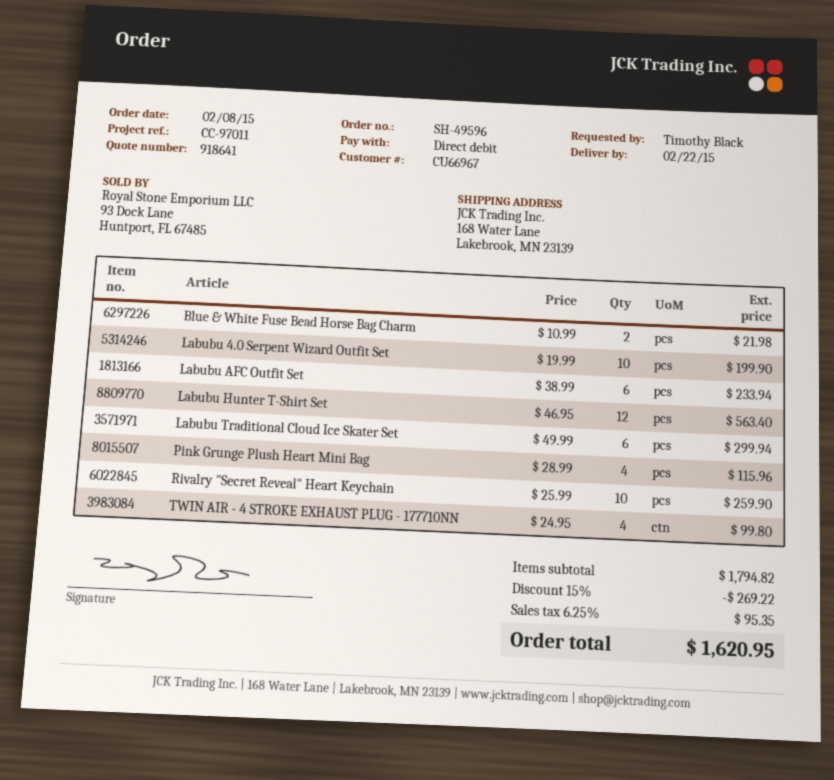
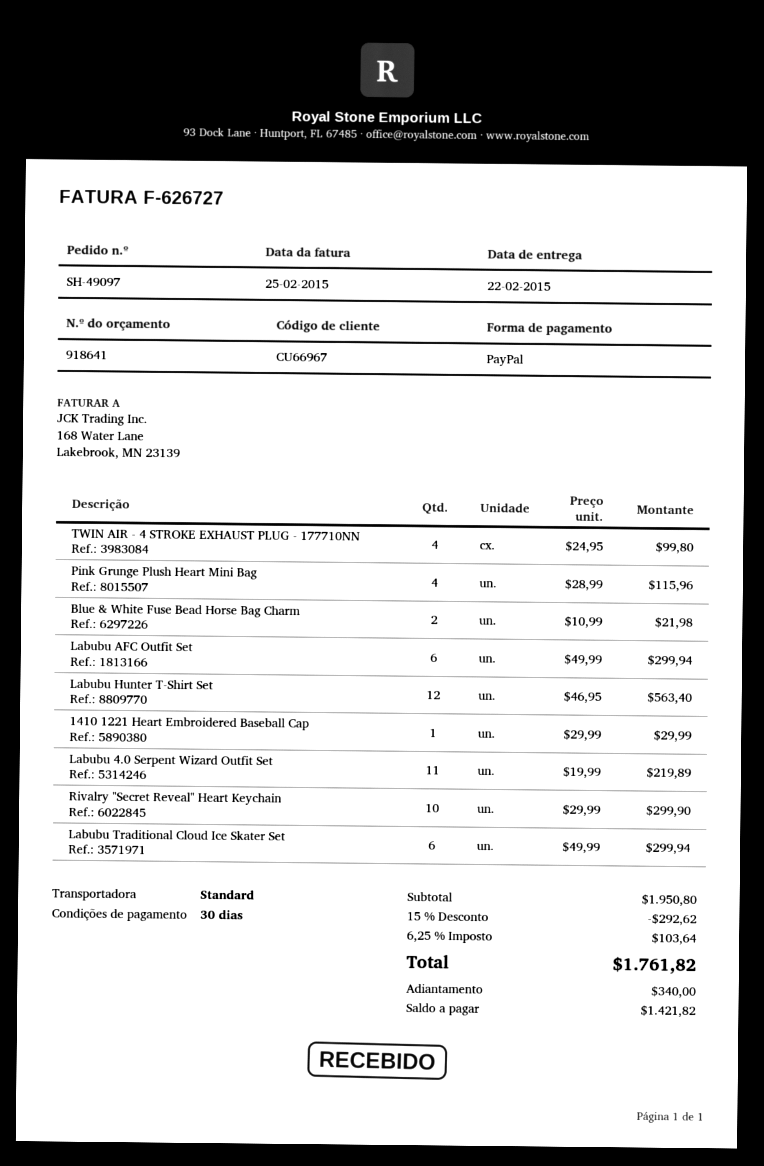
order number: SH-49596 -> SH-49097
payment method: direct debit -> PayPal
Labubu 4.0 Serpent Wizard Outfit Set: 10 x 19.99 = 199.90 -> 11 x 19.99 = 219.89
Labubu AFC Outfit Set: 6 x 38.99 = 233.94 -> 6 x 49.99 = 299.94
Rivalry "Secret Reveal" Heart Keychain: 10 x 25.99 = 259.90 -> 10 x 29.99 = 299.90
1410 1221 Heart Embroidered Baseball Cap: none -> 1 x 29.99 = 29.99
subtotal: 1794.82 -> 1950.80
discount: 15% = 269.22 -> 15% = 292.62
tax: 6.25% = 95.35 -> 6.25% = 103.64
total: 1620.95 -> 1761.82

